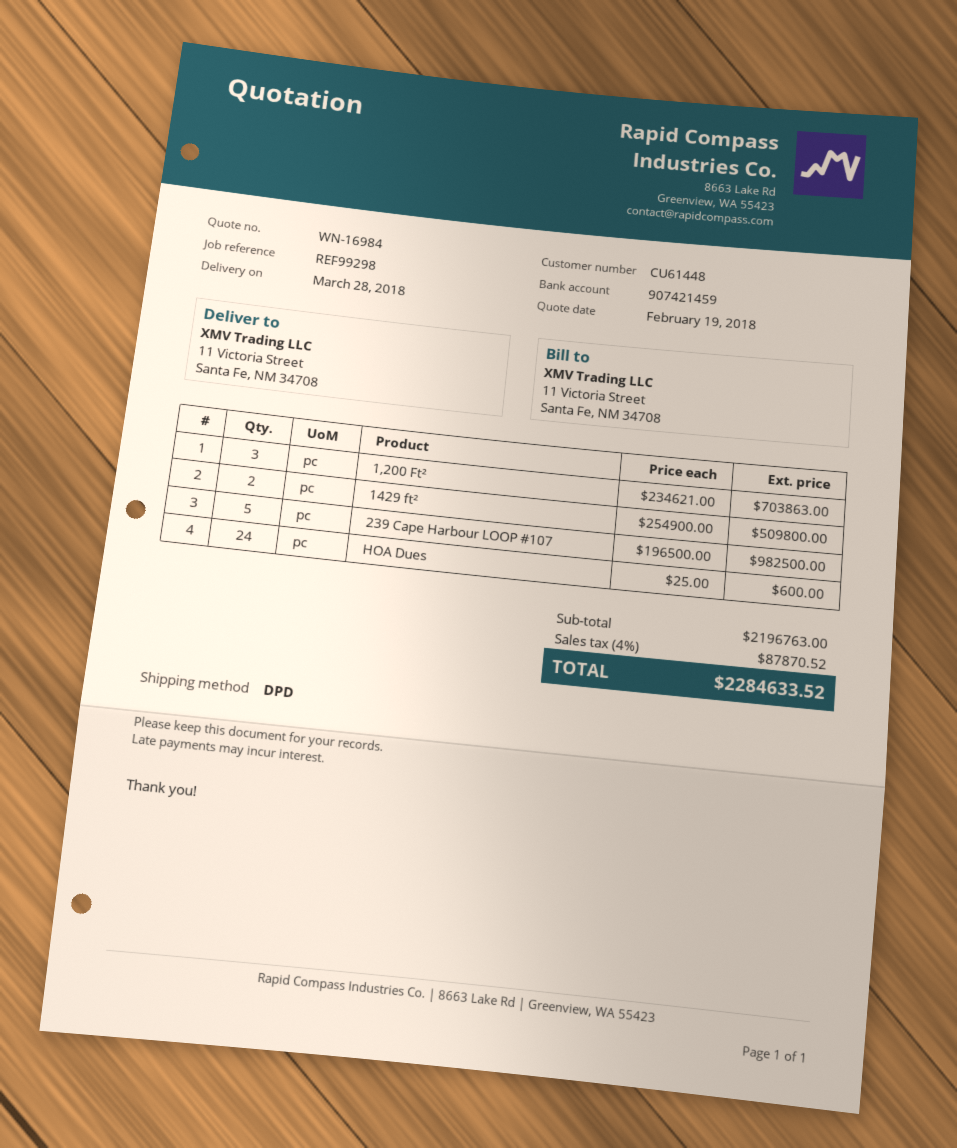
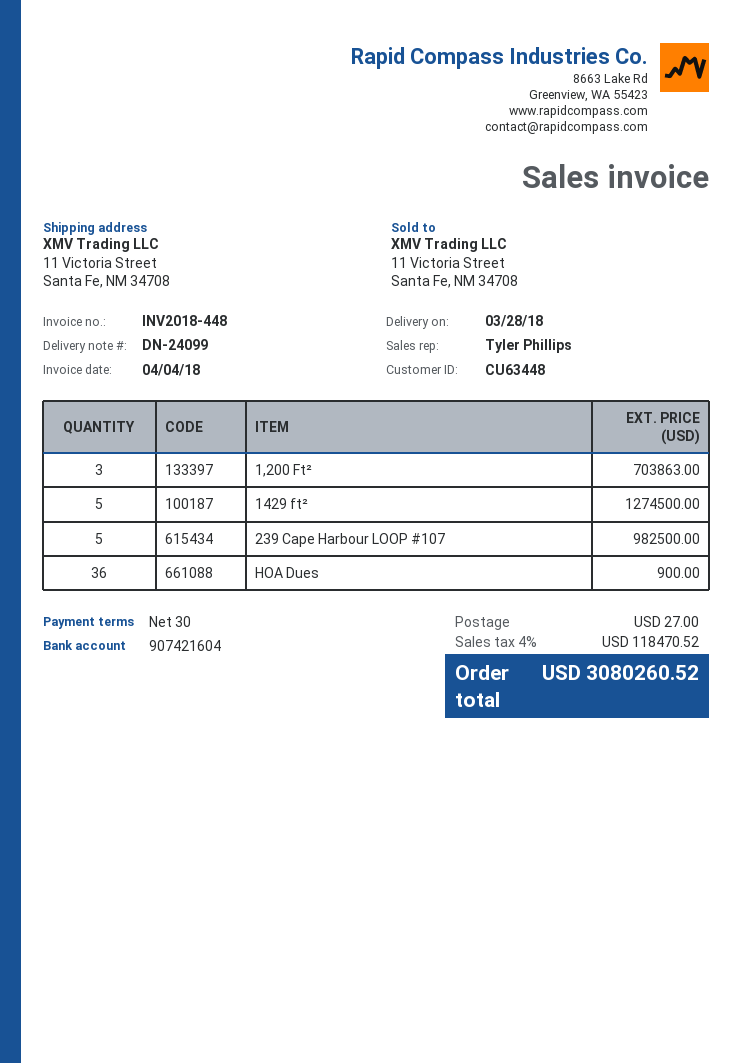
customer number: CU61448 -> CU63448
bank account: 907421459 -> 907421604
1429 ft²: 2 for 509800.00 -> 5 for 1274500.00
HOA Dues: 24 for 600.00 -> 36 for 900.00
shipping: none -> 27.00
tax: 4% = 87870.52 -> 4% = 118470.52
total: 2284633.52 -> 3080260.52

